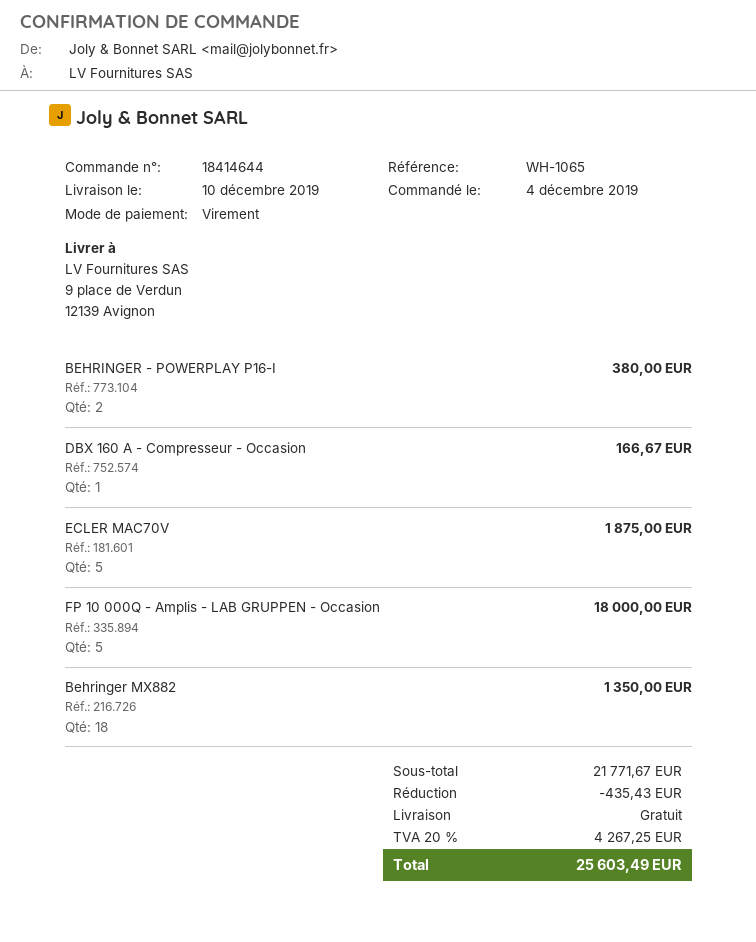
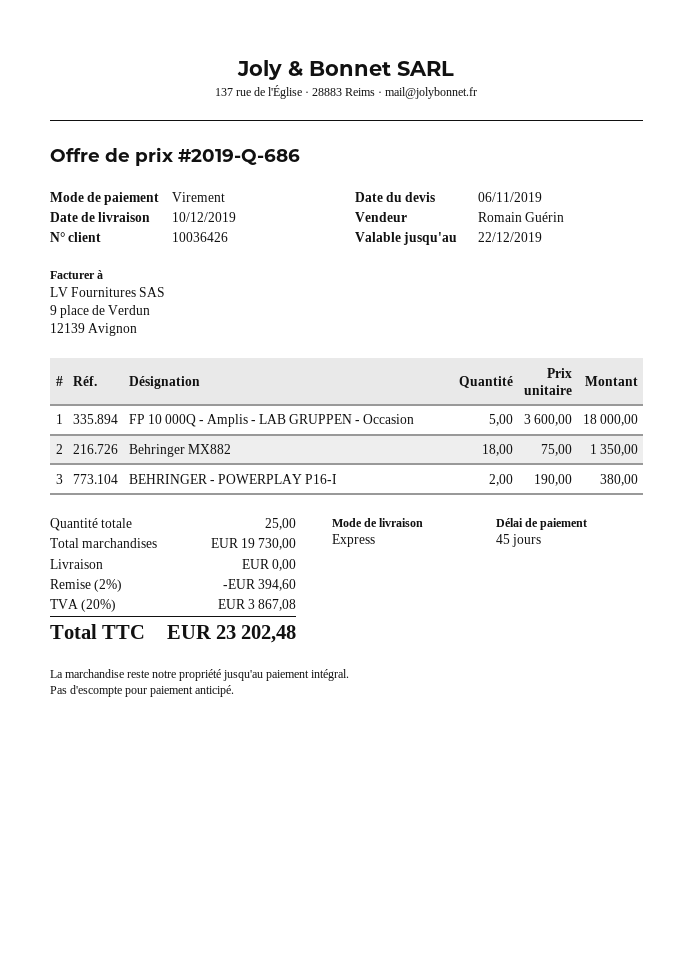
DBX 160 A - Compresseur - Occasion: 1 for 166.67 -> none
ECLER MAC70V: 5 for 1875.00 -> none
subtotal: 21771.67 -> 19730.00
discount: 435.43 -> 394.60
tax: 20% = 4267.25 -> 20% = 3867.08
total: 25603.49 -> 23202.48

